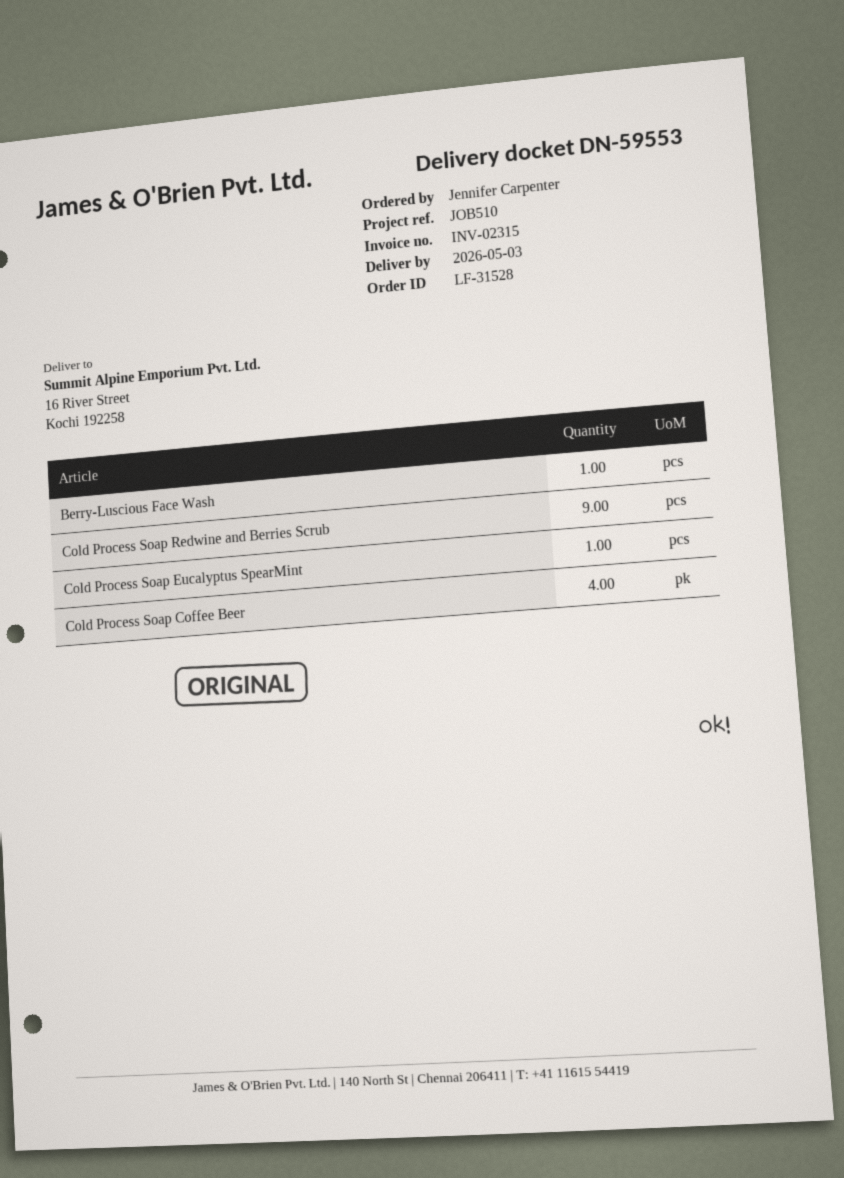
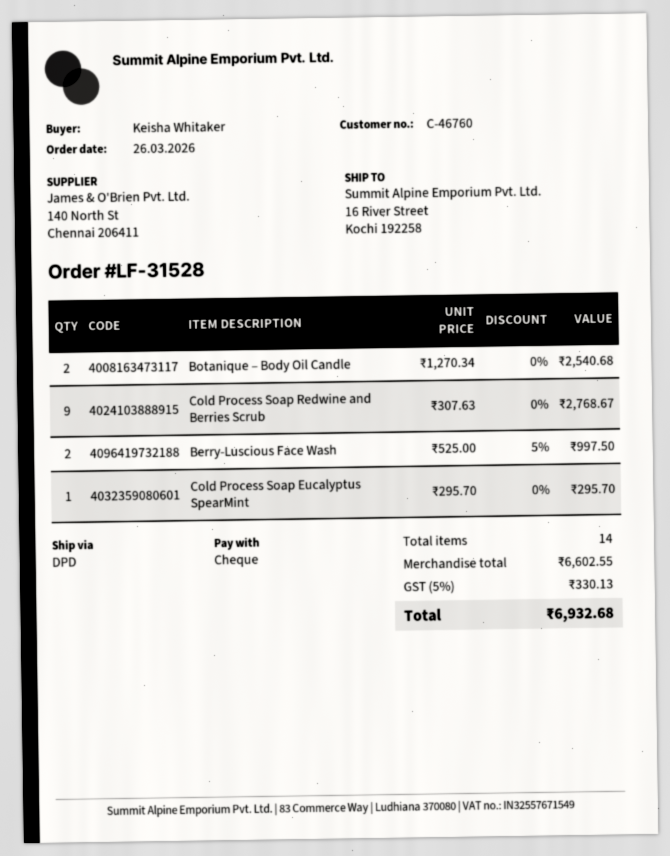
ordered by: Jennifer Carpenter -> Keisha Whitaker
Berry-Luscious Face Wash: 1 -> 2
Cold Process Soap Coffee Beer: 4 -> none
Botanique – Body Oil Candle: none -> 2

